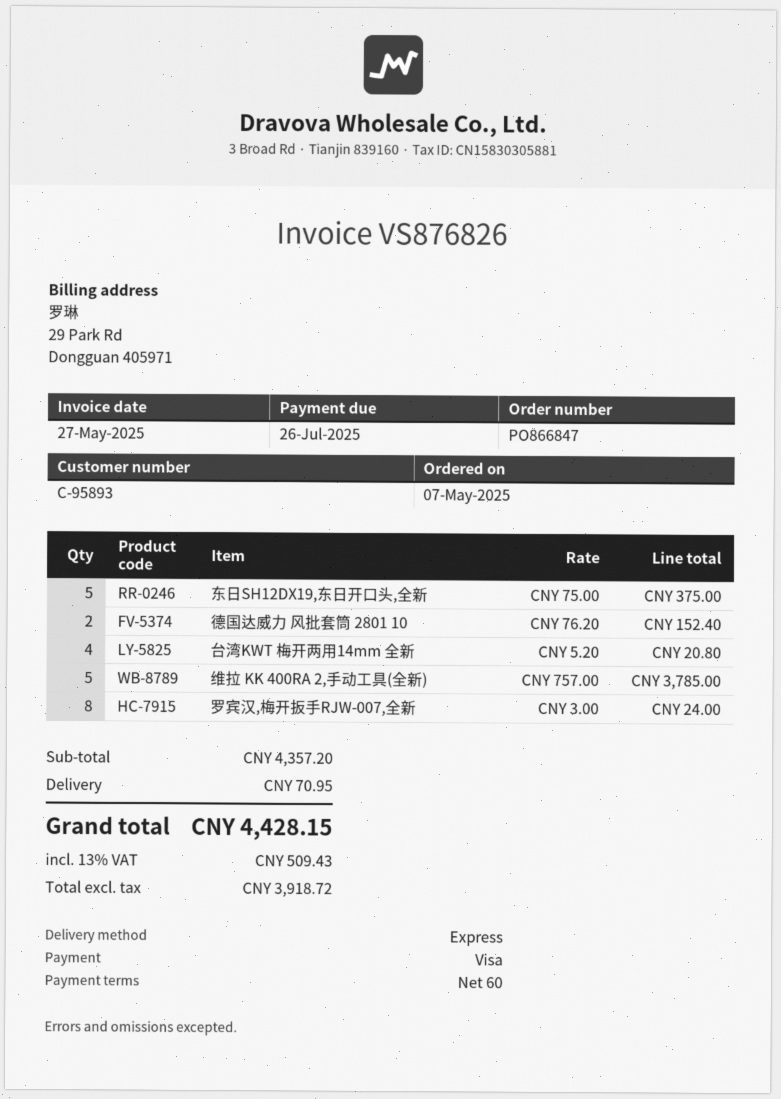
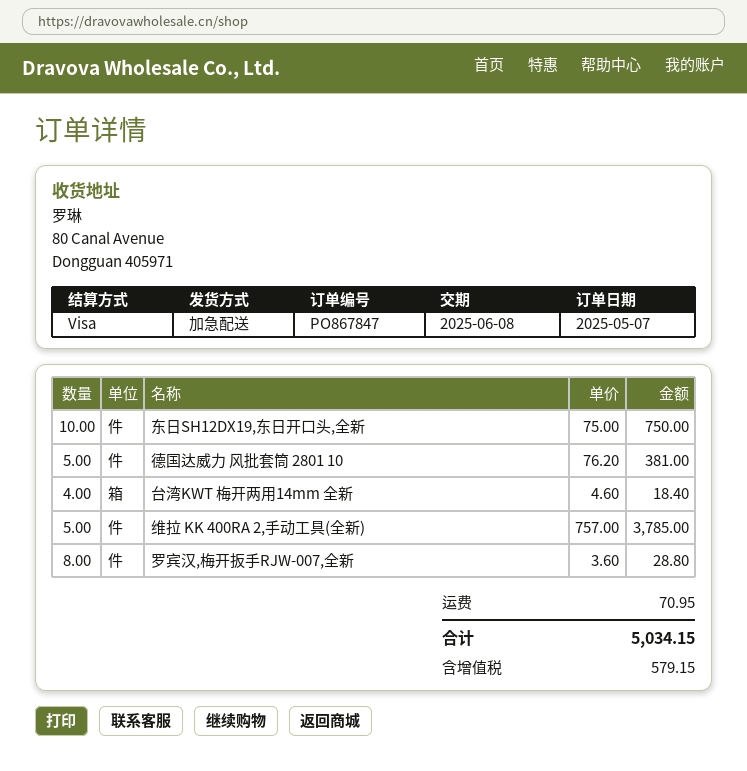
order number: PO866847 -> PO867847
东日SH12DX19,东日开口头,全新: 5 x 75.00 = 375.00 -> 10 x 75.00 = 750.00
德国达威力 风批套筒 2801 10: 2 x 76.20 = 152.40 -> 5 x 76.20 = 381.00
台湾KWT 梅开两用14mm 全新: 4 x 5.20 = 20.80 -> 4 x 4.60 = 18.40
罗宾汉,梅开扳手RJW-007,全新: 8 x 3.00 = 24.00 -> 8 x 3.60 = 28.80
tax: 509.43 -> 579.15
total: 4428.15 -> 5034.15

